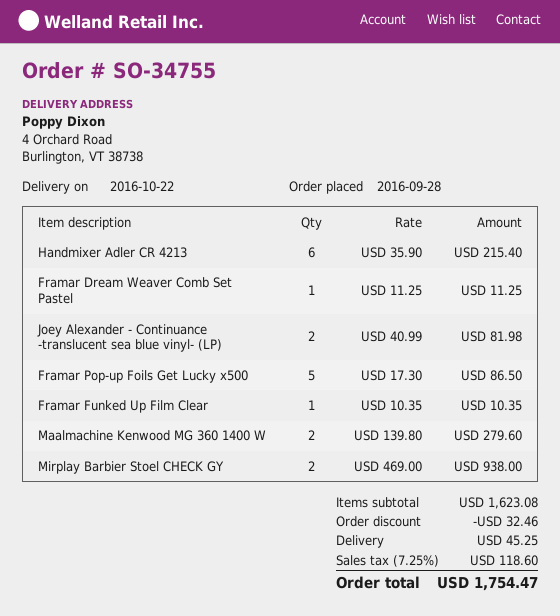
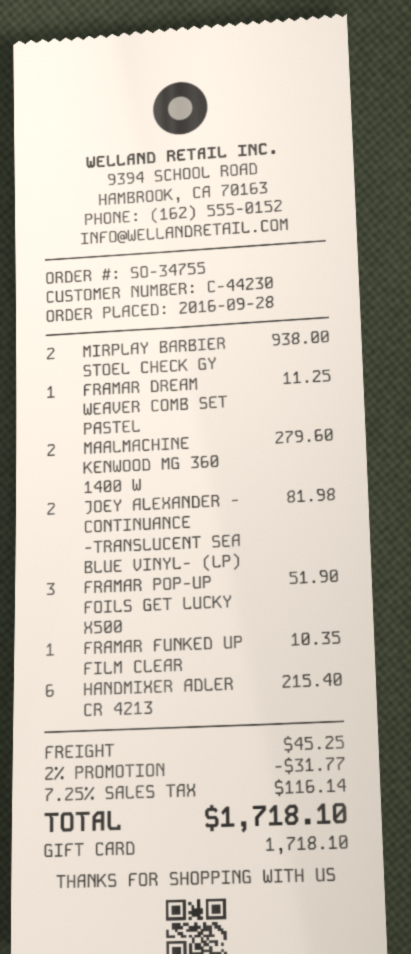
Framar Pop-up Foils Get Lucky x500: 5 for 86.50 -> 3 for 51.90
discount: 32.46 -> 31.77
tax: 7.25% = 118.60 -> 7.25% = 116.14
total: 1754.47 -> 1718.10

